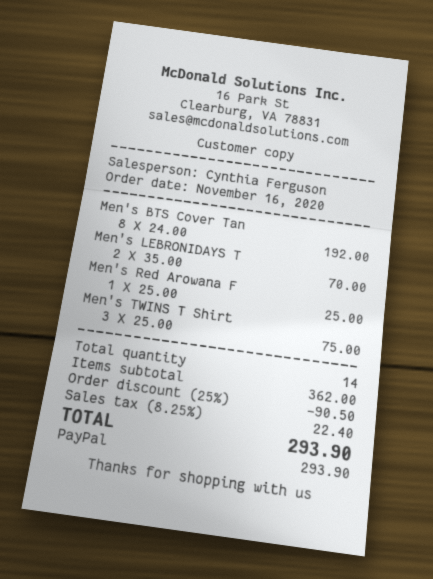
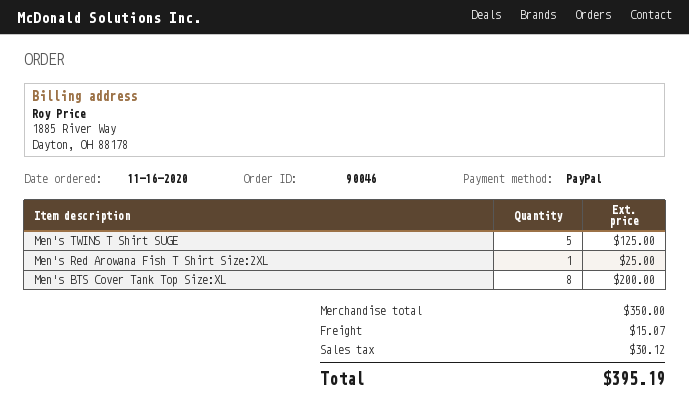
Men's BTS Cover Tan: 8 for 192.00 -> 8 for 200.00
Men's LEBRONIDAYS T: 2 for 70.00 -> none
Men's TWINS T Shirt: 3 for 75.00 -> 5 for 125.00
subtotal: 362.00 -> 350.00
discount: 25% = 90.50 -> none
shipping: none -> 15.07
tax: 22.40 -> 30.12
total: 293.90 -> 395.19

